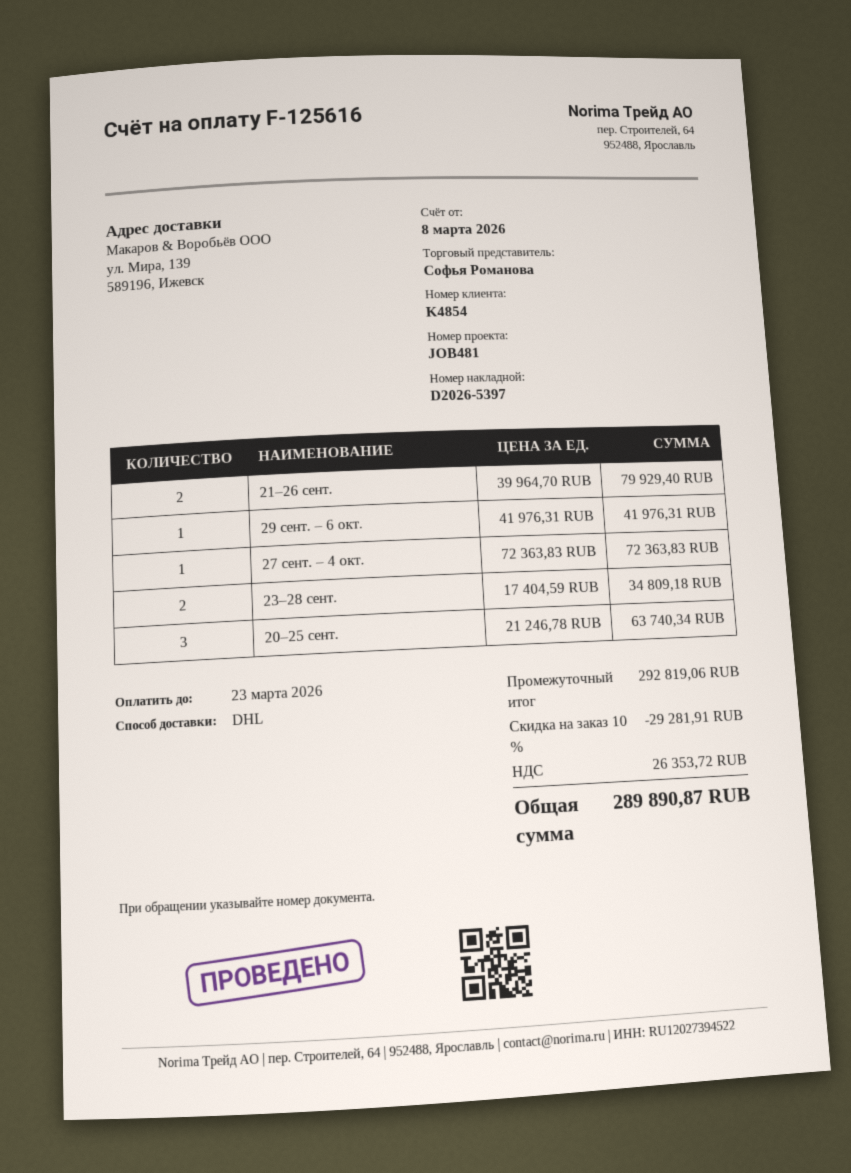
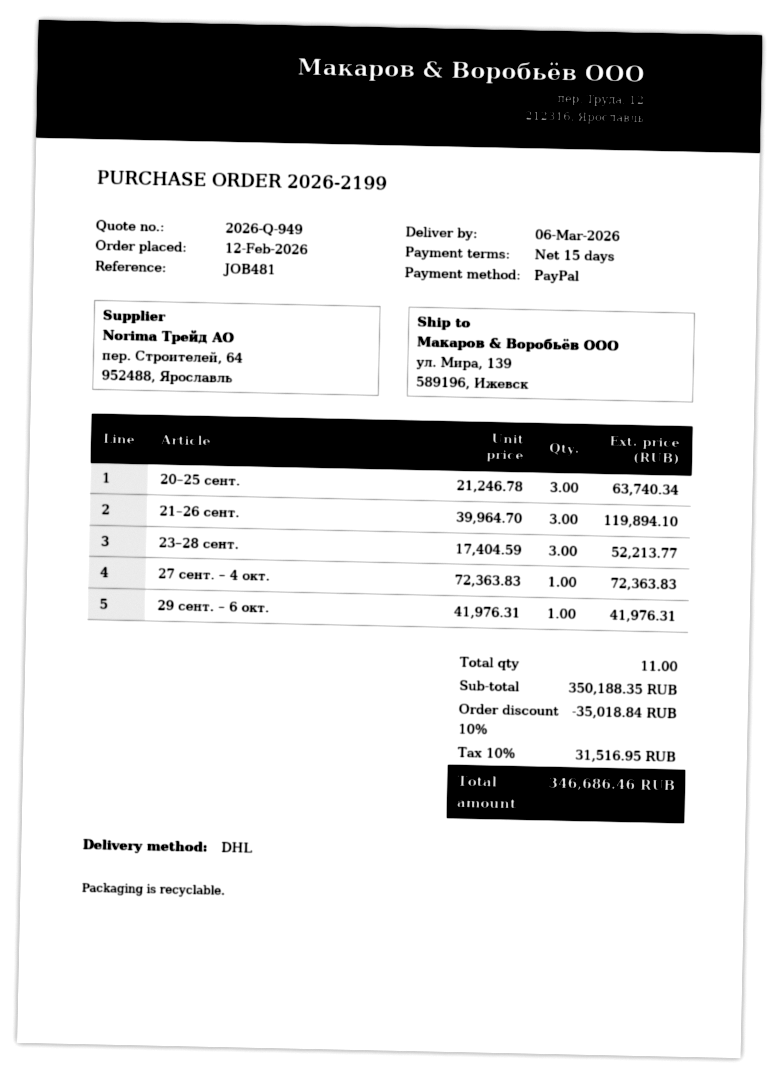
21–26 сент.: 2 x 39964.70 = 79929.40 -> 3 x 39964.70 = 119894.10
23–28 сент.: 2 x 17404.59 = 34809.18 -> 3 x 17404.59 = 52213.77
subtotal: 292819.06 -> 350188.35
discount: 10% = 29281.91 -> 10% = 35018.84
tax: 26353.72 -> 31516.95
total: 289890.87 -> 346686.46

